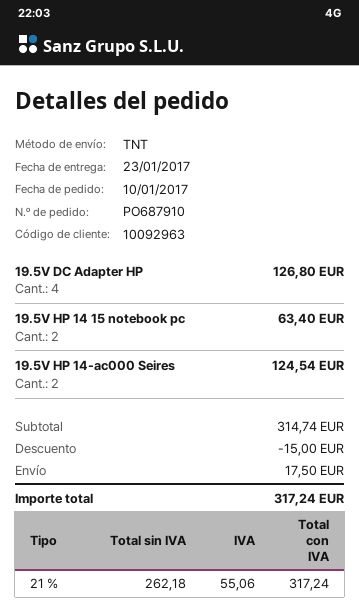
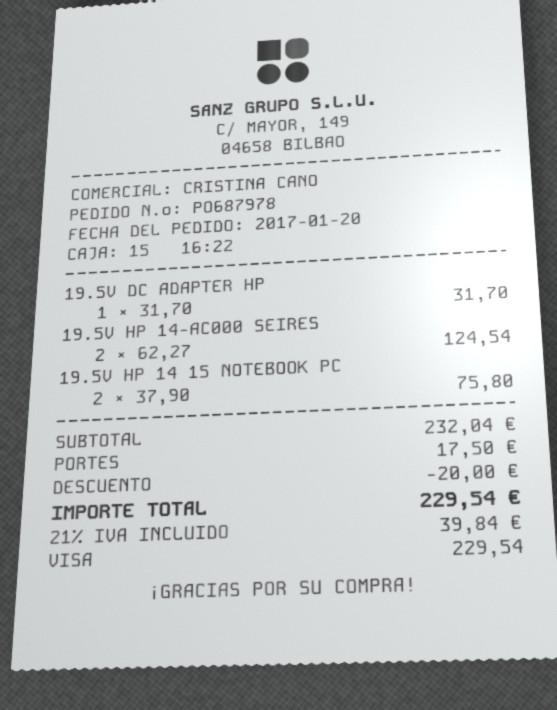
order number: PO687910 -> PO687978
order date: 2017-01-10 -> 2017-01-20
19.5V DC Adapter HP: 4 for 126.80 -> 1 for 31.70
19.5V HP 14 15 notebook pc: 2 for 63.40 -> 2 for 75.80
subtotal: 314.74 -> 232.04
discount: 15.00 -> 20.00
tax: 21% = 55.06 -> 21% = 39.84
total: 317.24 -> 229.54

